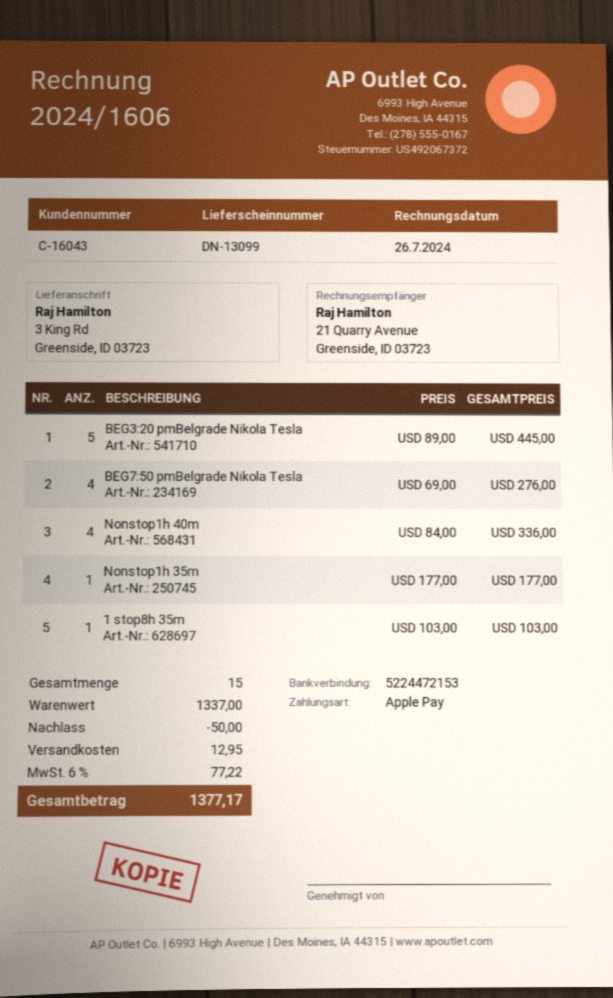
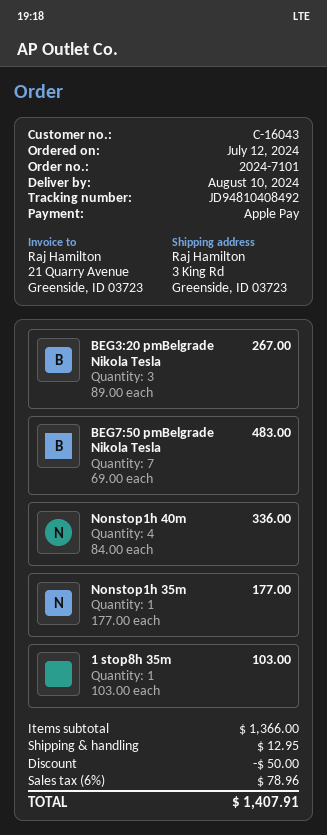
BEG3:20 pmBelgrade Nikola Tesla: 5 x 89.00 = 445.00 -> 3 x 89.00 = 267.00
BEG7:50 pmBelgrade Nikola Tesla: 4 x 69.00 = 276.00 -> 7 x 69.00 = 483.00
subtotal: 1337.00 -> 1366.00
tax: 6% = 77.22 -> 6% = 78.96
total: 1377.17 -> 1407.91

